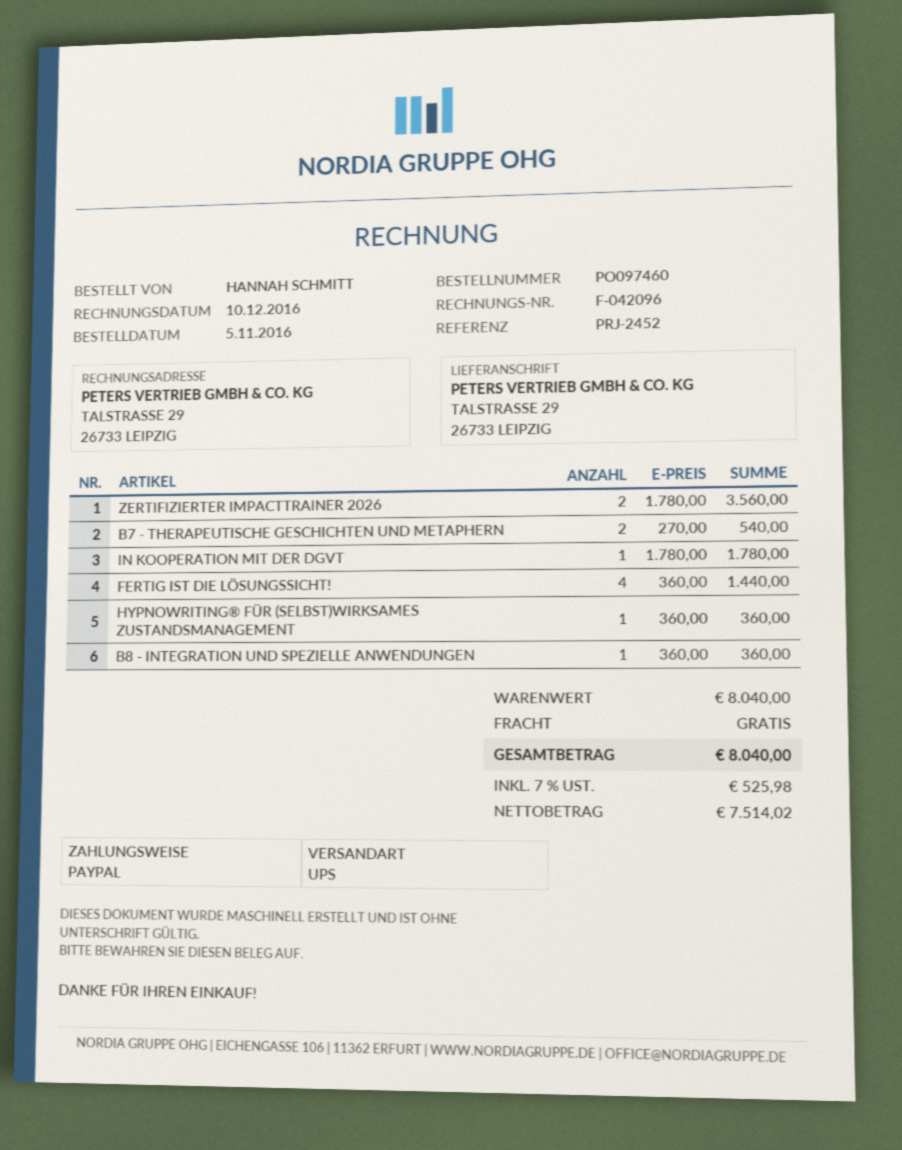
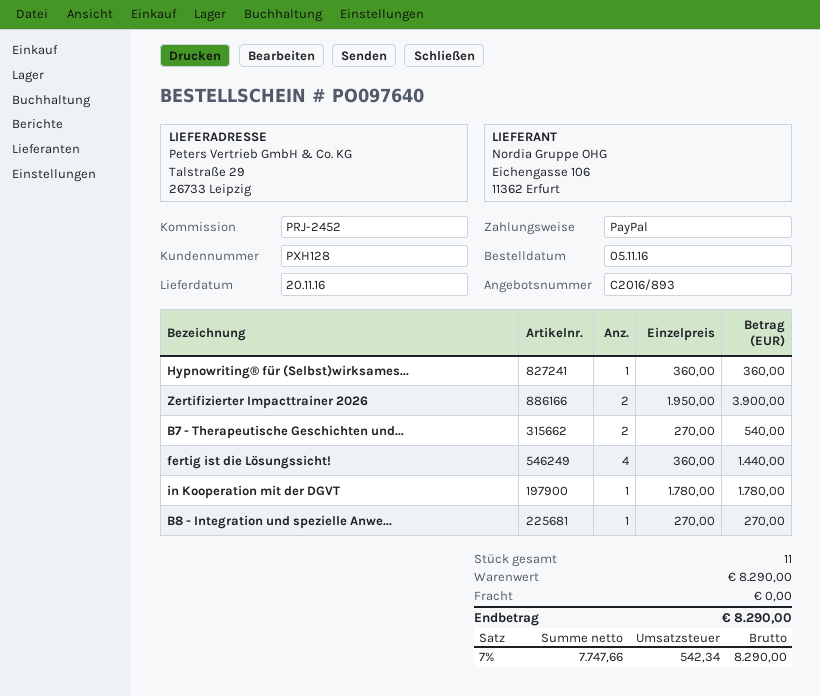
order number: PO097460 -> PO097640
ZERTIFIZIERTER IMPACTTRAINER 2026: 2 x 1780.00 = 3560.00 -> 2 x 1950.00 = 3900.00
B8 - INTEGRATION UND SPEZIELLE ANWENDUNGEN: 1 x 360.00 = 360.00 -> 1 x 270.00 = 270.00
subtotal: 8040.00 -> 8290.00
net: 7514.02 -> 7747.66
tax: 7% = 525.98 -> 7% = 542.34
total: 8040.00 -> 8290.00

